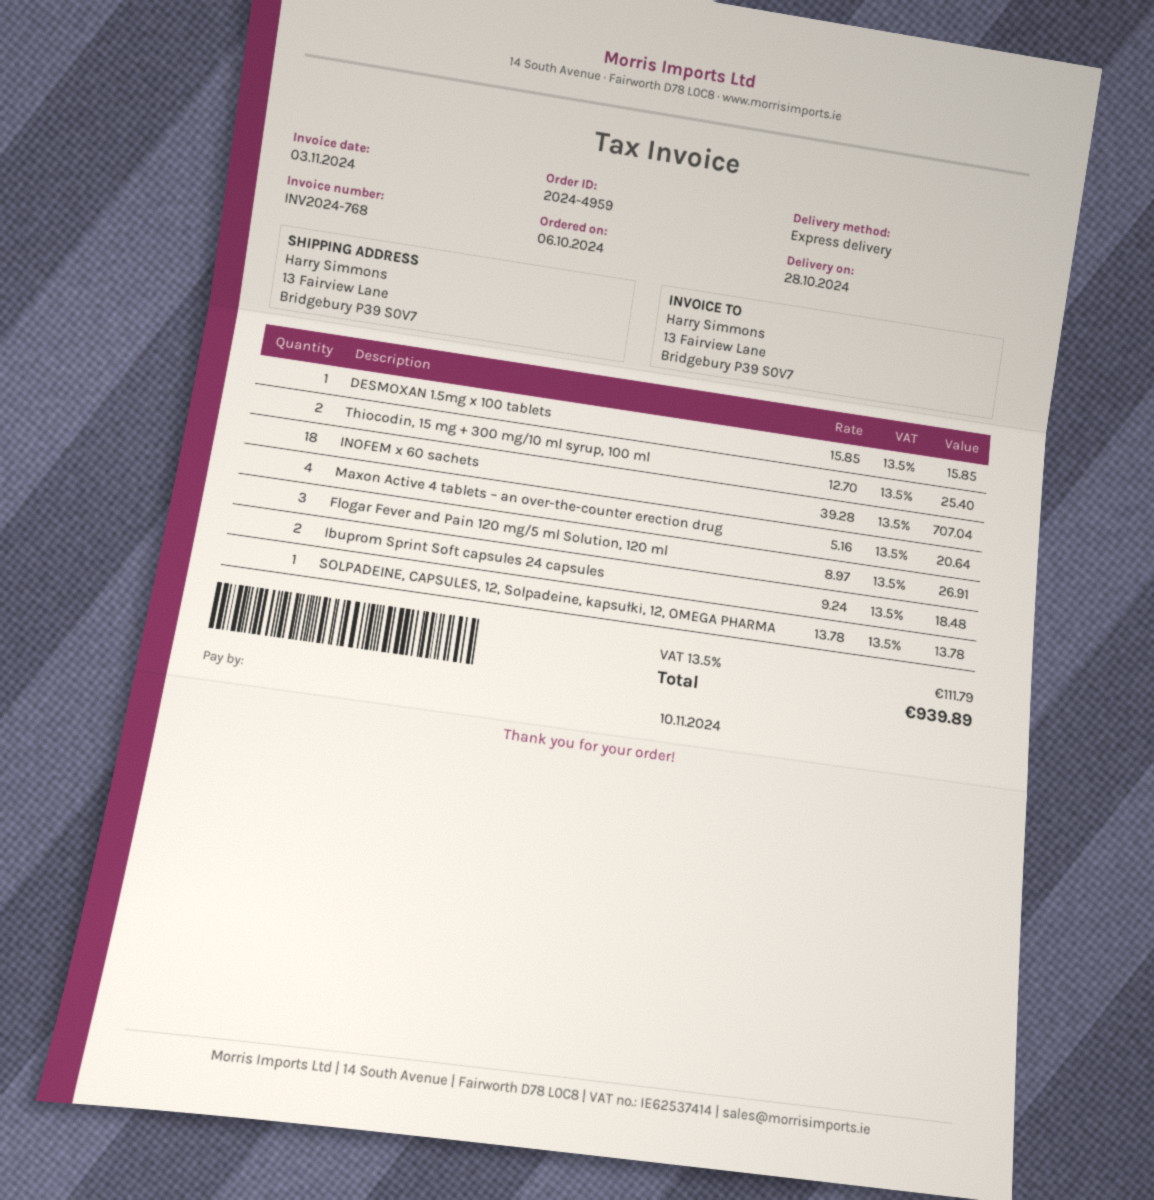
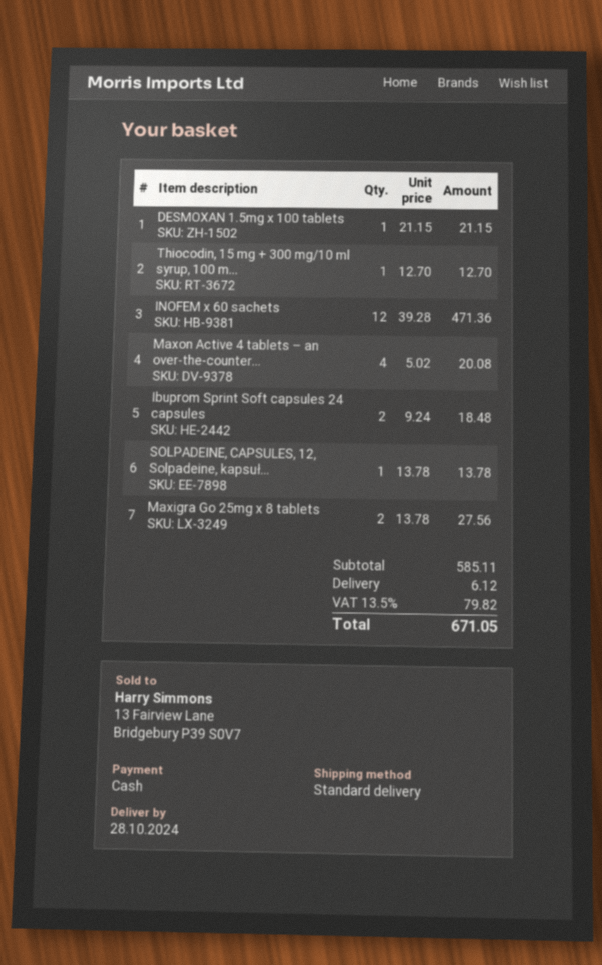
shipping method: express -> standard
DESMOXAN 1.5mg x 100 tablets: 1 x 15.85 = 15.85 -> 1 x 21.15 = 21.15
Thiocodin, 15 mg + 300 mg/10 ml syrup, 100 ml: 2 x 12.70 = 25.40 -> 1 x 12.70 = 12.70
INOFEM x 60 sachets: 18 x 39.28 = 707.04 -> 12 x 39.28 = 471.36
Maxon Active 4 tablets – an over-the-counter erection drug: 4 x 5.16 = 20.64 -> 4 x 5.02 = 20.08
Flogar Fever and Pain 120 mg/5 ml Solution, 120 ml: 3 x 8.97 = 26.91 -> none
Maxigra Go 25mg x 8 tablets: none -> 2 x 13.78 = 27.56
shipping: none -> 6.12
tax: 13.5% = 111.79 -> 13.5% = 79.82
total: 939.89 -> 671.05

